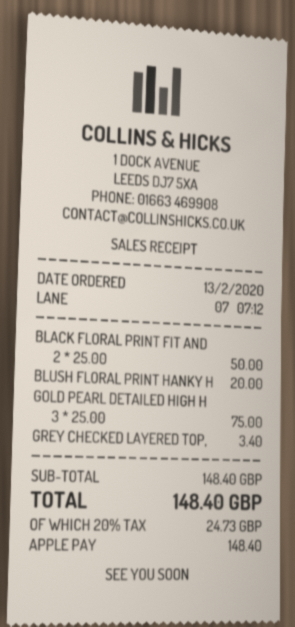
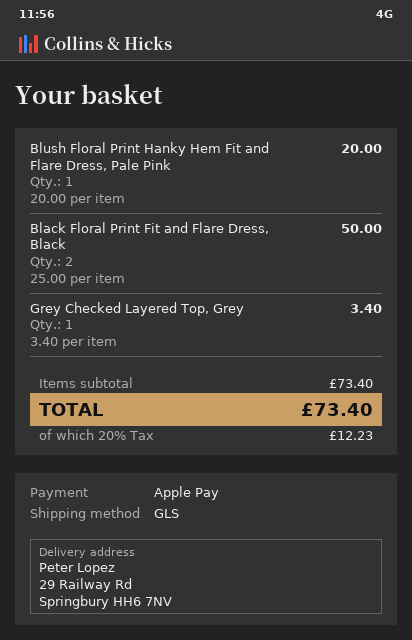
GOLD PEARL DETAILED HIGH H: 3 x 25.00 = 75.00 -> none
subtotal: 148.40 -> 73.40
tax: 20% = 24.73 -> 20% = 12.23
total: 148.40 -> 73.40

